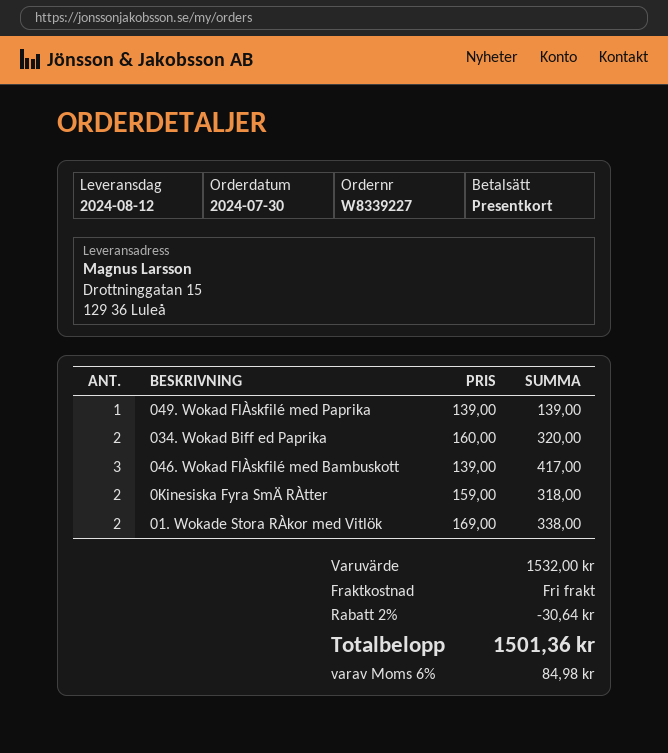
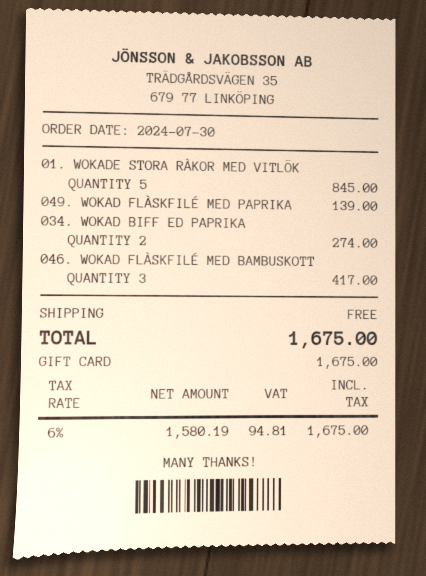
034. Wokad Biff ed Paprika: 2 for 320.00 -> 2 for 274.00
0Kinesiska Fyra SmÄ RÀtter: 2 for 318.00 -> none
01. Wokade Stora RÀkor med Vitlök: 2 for 338.00 -> 5 for 845.00
discount: 2% = 30.64 -> none
tax: 6% = 84.98 -> 6% = 94.81
total: 1501.36 -> 1675.00

